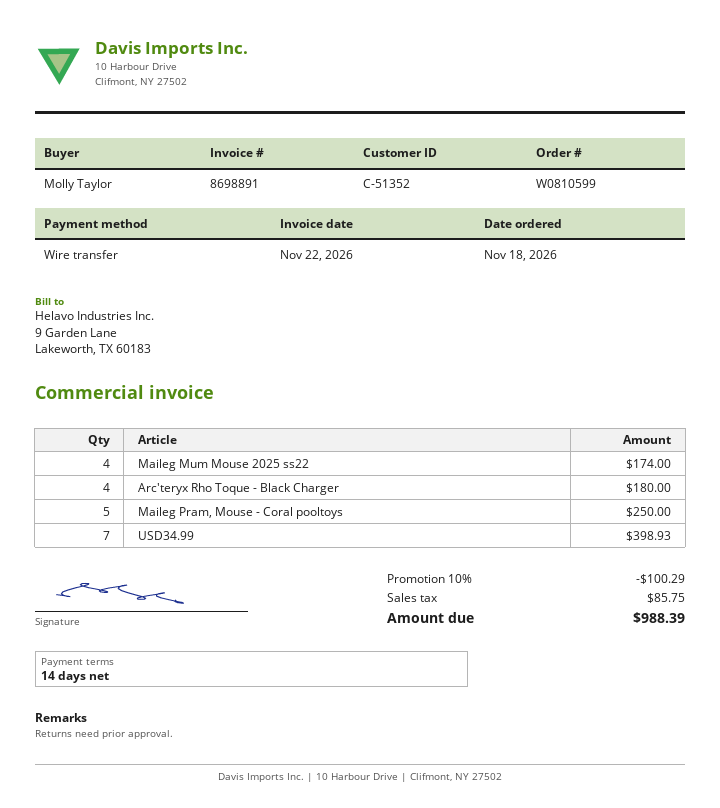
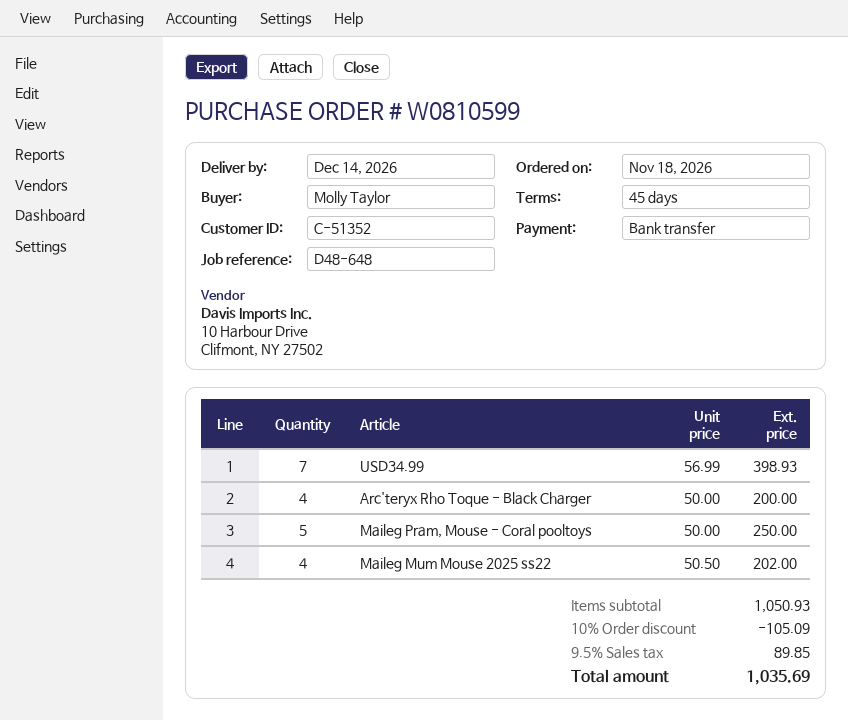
payment terms: 14 days -> 45 days
Maileg Mum Mouse 2025 ss22: 4 for 174.00 -> 4 for 202.00
Arc'teryx Rho Toque - Black Charger: 4 for 180.00 -> 4 for 200.00
discount: 10% = 100.29 -> 10% = 105.09
tax: 85.75 -> 89.85
total: 988.39 -> 1035.69

